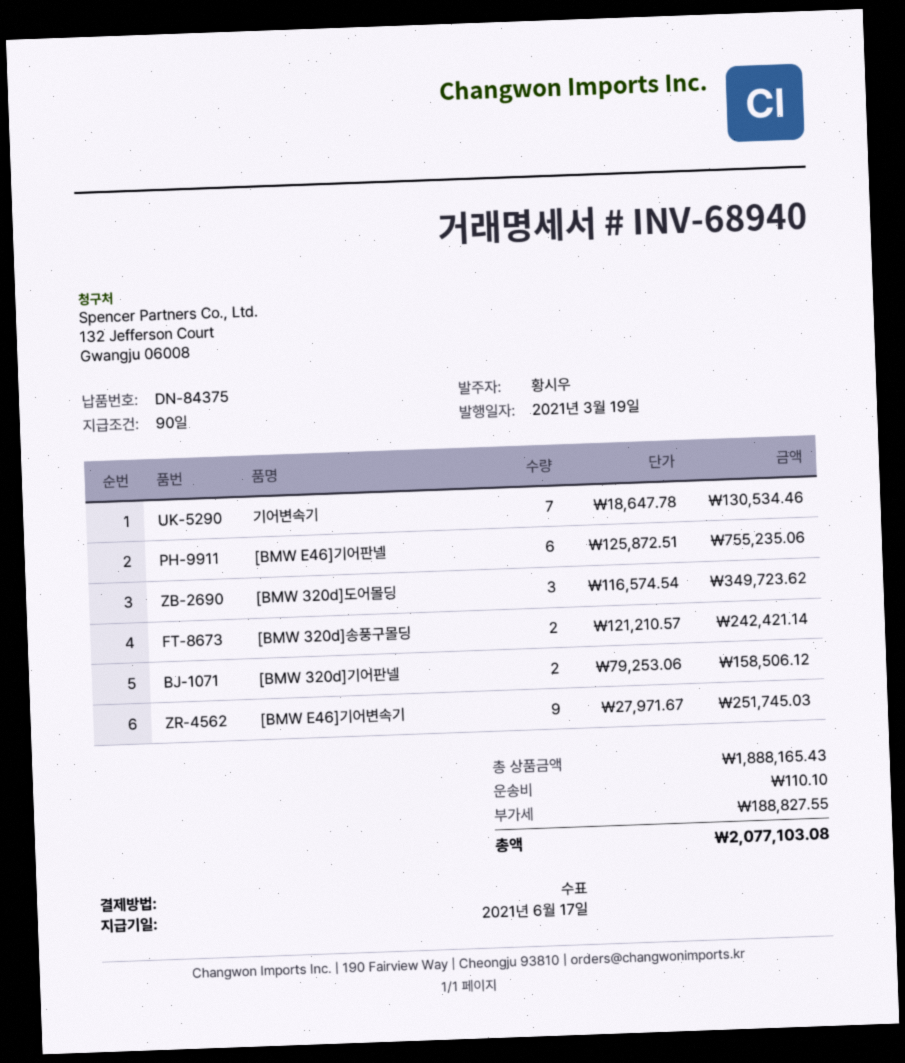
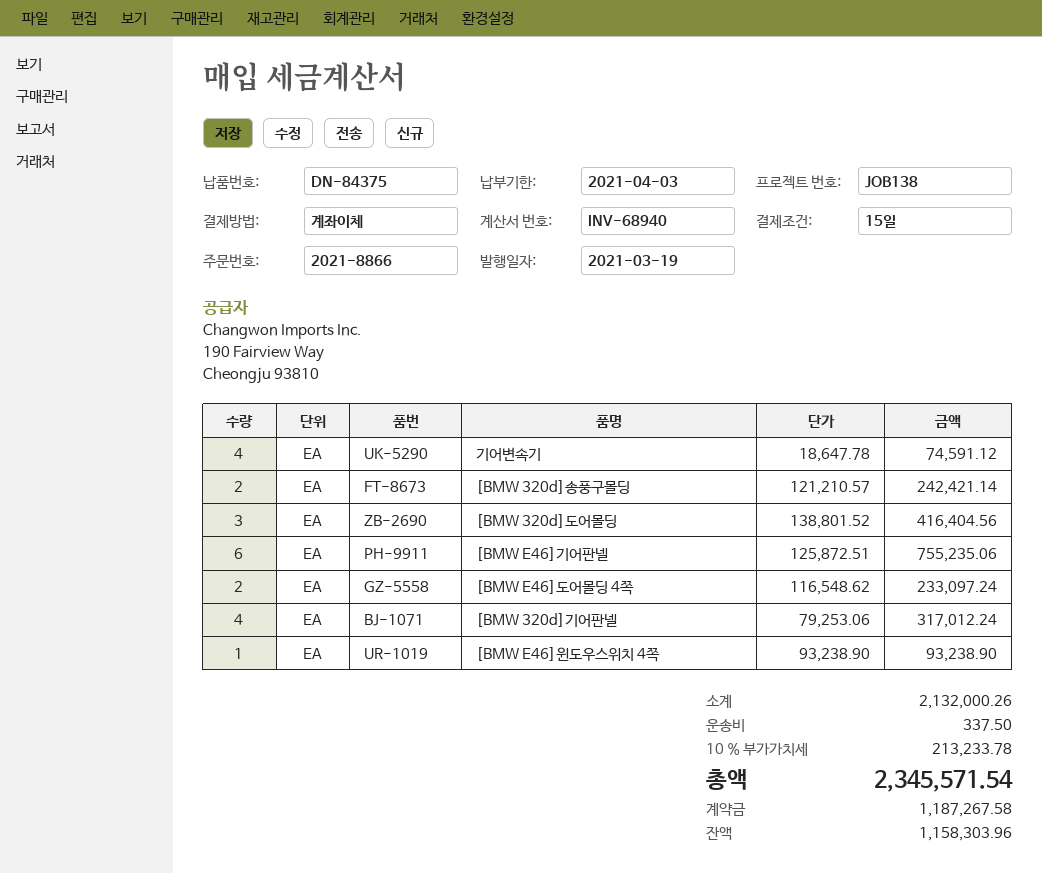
payment terms: 90 days -> 15 days
due date: 2021-06-17 -> 2021-04-03
payment method: cheque -> bank transfer
기어변속기: 7 x 18647.78 = 130534.46 -> 4 x 18647.78 = 74591.12
[BMW 320d]도어몰딩: 3 x 116574.54 = 349723.62 -> 3 x 138801.52 = 416404.56
[BMW 320d]기어판넬: 2 x 79253.06 = 158506.12 -> 4 x 79253.06 = 317012.24
[BMW E46]기어변속기: 9 x 27971.67 = 251745.03 -> none
[BMW E46]도어몰딩 4쪽: none -> 2 x 116548.62 = 233097.24
[BMW E46]윈도우스위치 4쪽: none -> 1 x 93238.90 = 93238.90
subtotal: 1888165.43 -> 2132000.26
shipping: 110.10 -> 337.50
tax: 188827.55 -> 213233.78
total: 2077103.08 -> 2345571.54

